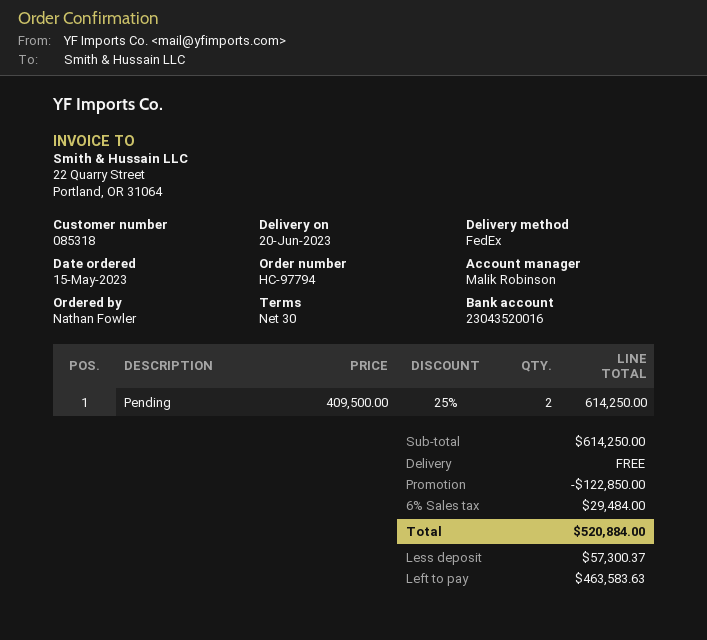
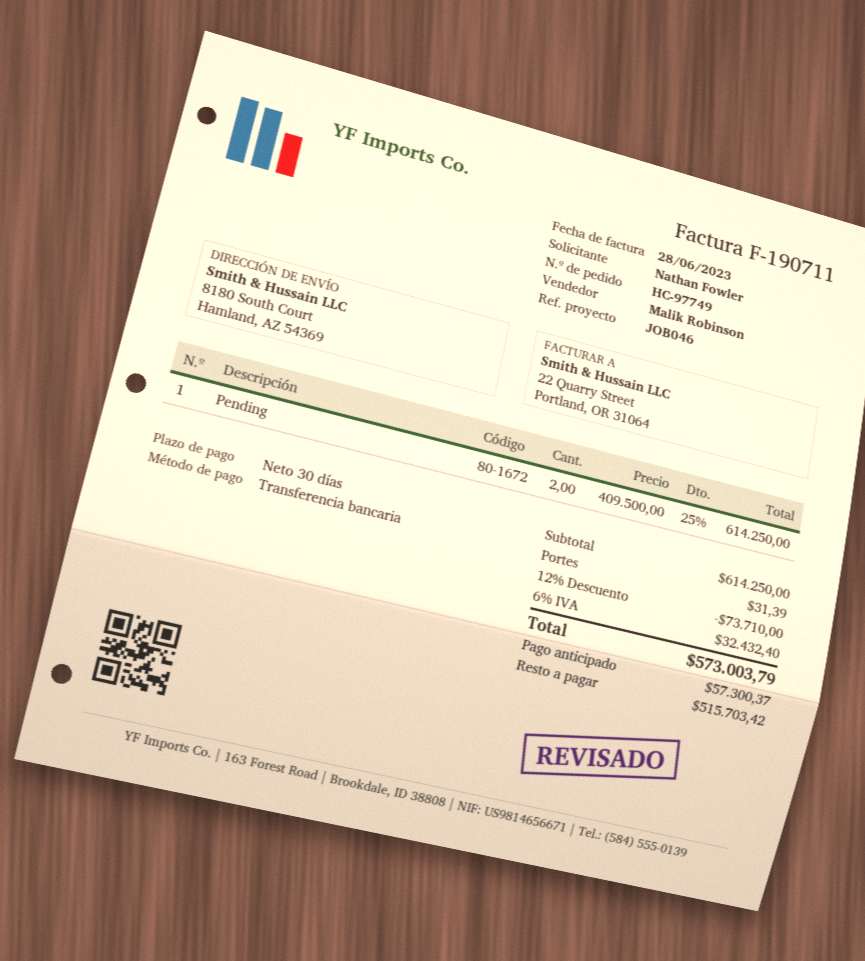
order number: HC-97794 -> HC-97749
discount: 122850.00 -> 73710.00
shipping: 0.00 -> 31.39
tax: 6% = 29484.00 -> 6% = 32432.40
total: 520884.00 -> 573003.79
balance: 463583.63 -> 515703.42

